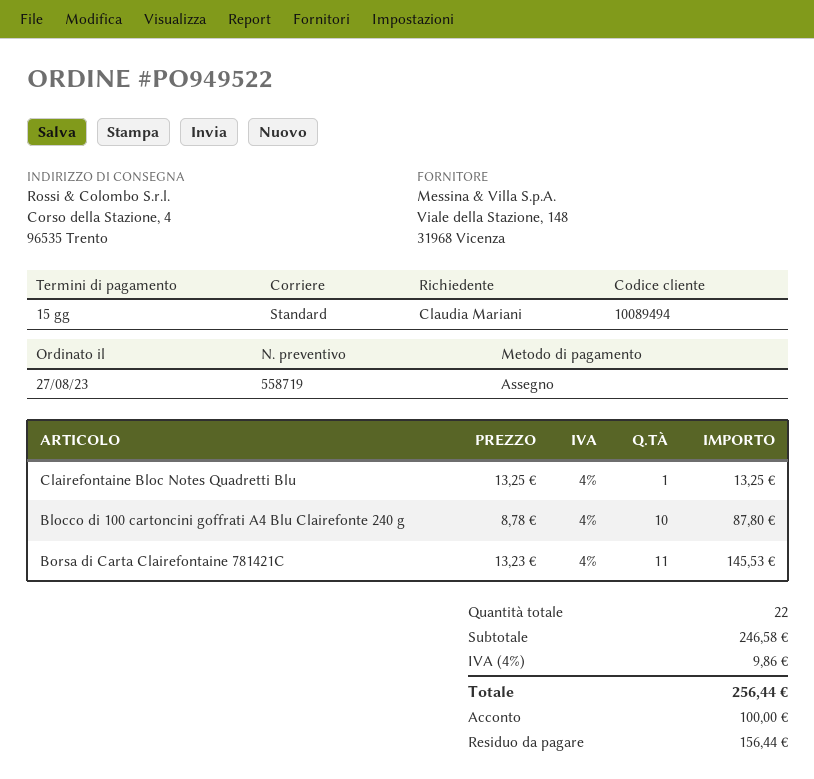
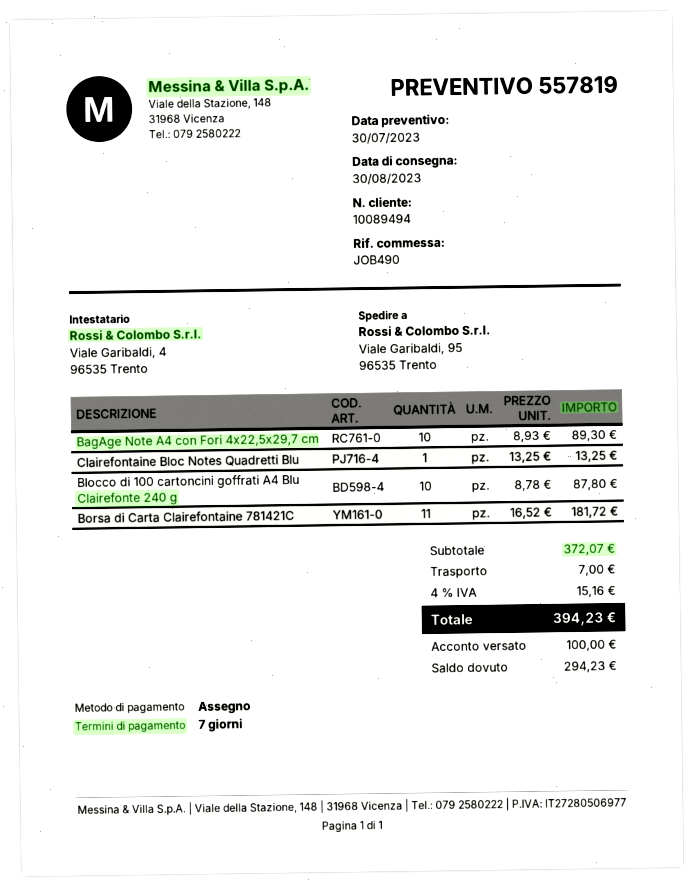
quote number: 558719 -> 557819
payment terms: 15 days -> 7 days
ship to: Corso della Stazione, 4, 96535 Trento -> Viale Garibaldi, 95, 96535 Trento
Borsa di Carta Clairefontaine 781421C: 11 x 13.23 = 145.53 -> 11 x 16.52 = 181.72
BagAge Note A4 con Fori 4x22,5x29,7 cm: none -> 10 x 8.93 = 89.30
subtotal: 246.58 -> 372.07
shipping: none -> 7.00
tax: 4% = 9.86 -> 4% = 15.16
total: 256.44 -> 394.23
balance: 156.44 -> 294.23

